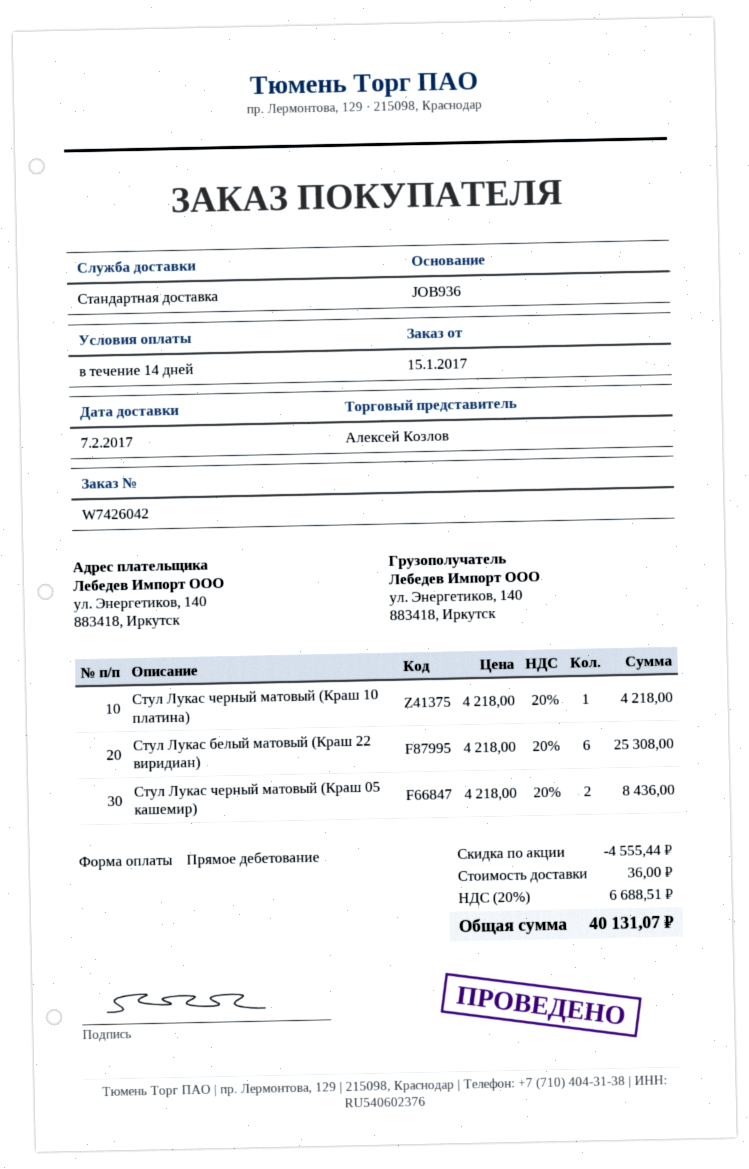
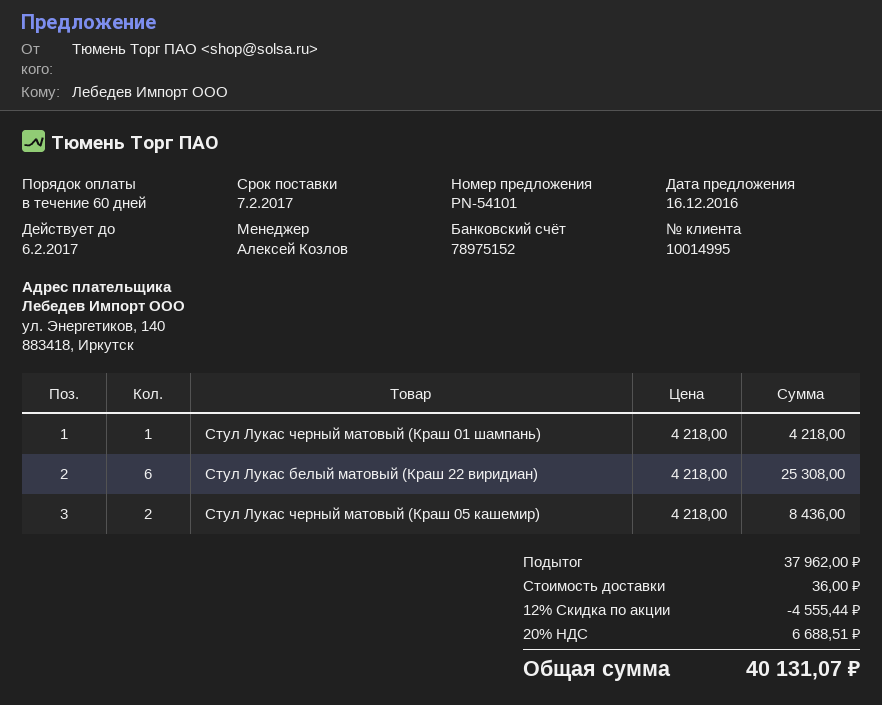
payment terms: 14 days -> 60 days
Стул Лукас черный матовый (Краш 10 платина): 1 x 4218.00 = 4218.00 -> none
Стул Лукас черный матовый (Краш 01 шампань): none -> 1 x 4218.00 = 4218.00

